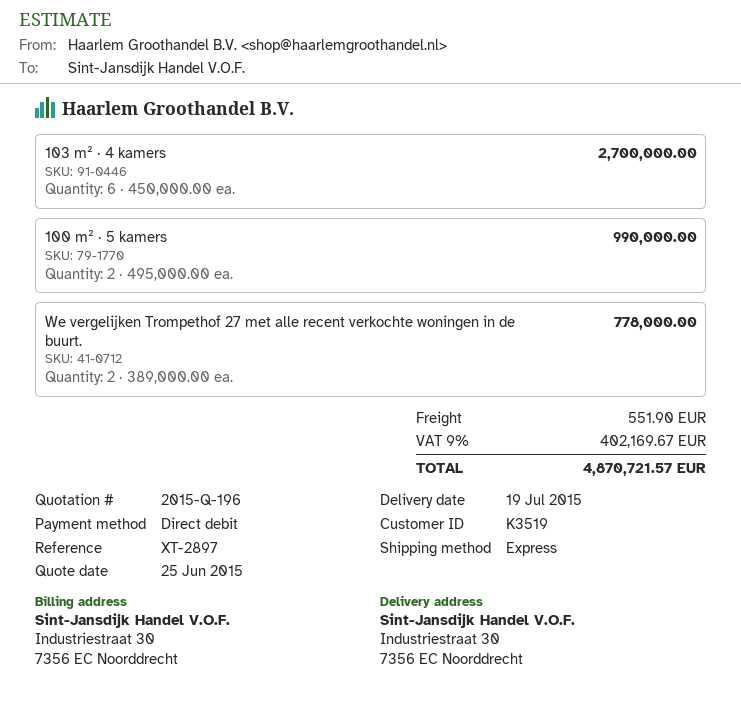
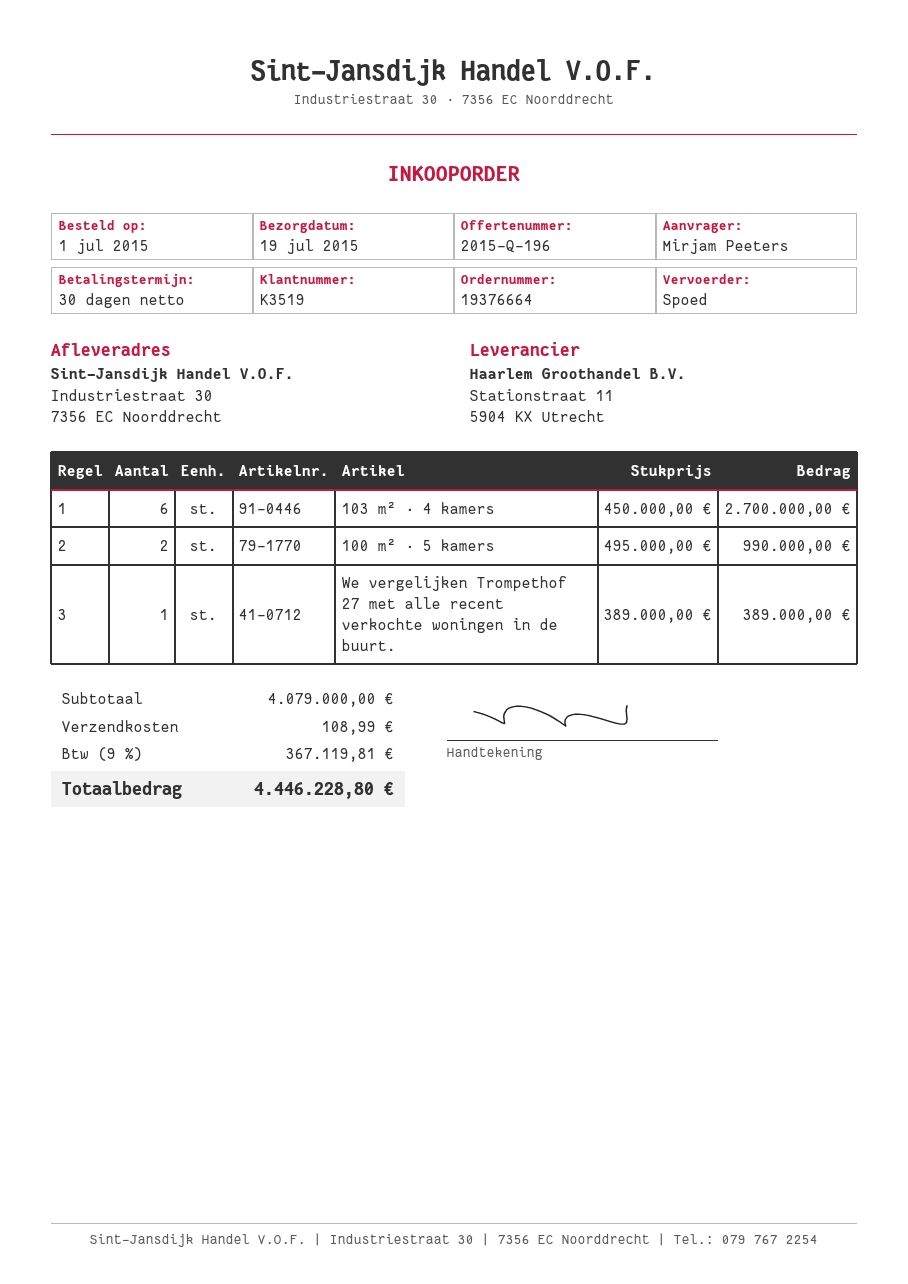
We vergelijken Trompethof 27 met alle recent verkochte woningen in de buurt.: 2 x 389000.00 = 778000.00 -> 1 x 389000.00 = 389000.00
shipping: 551.90 -> 108.99
tax: 9% = 402169.67 -> 9% = 367119.81
total: 4870721.57 -> 4446228.80

